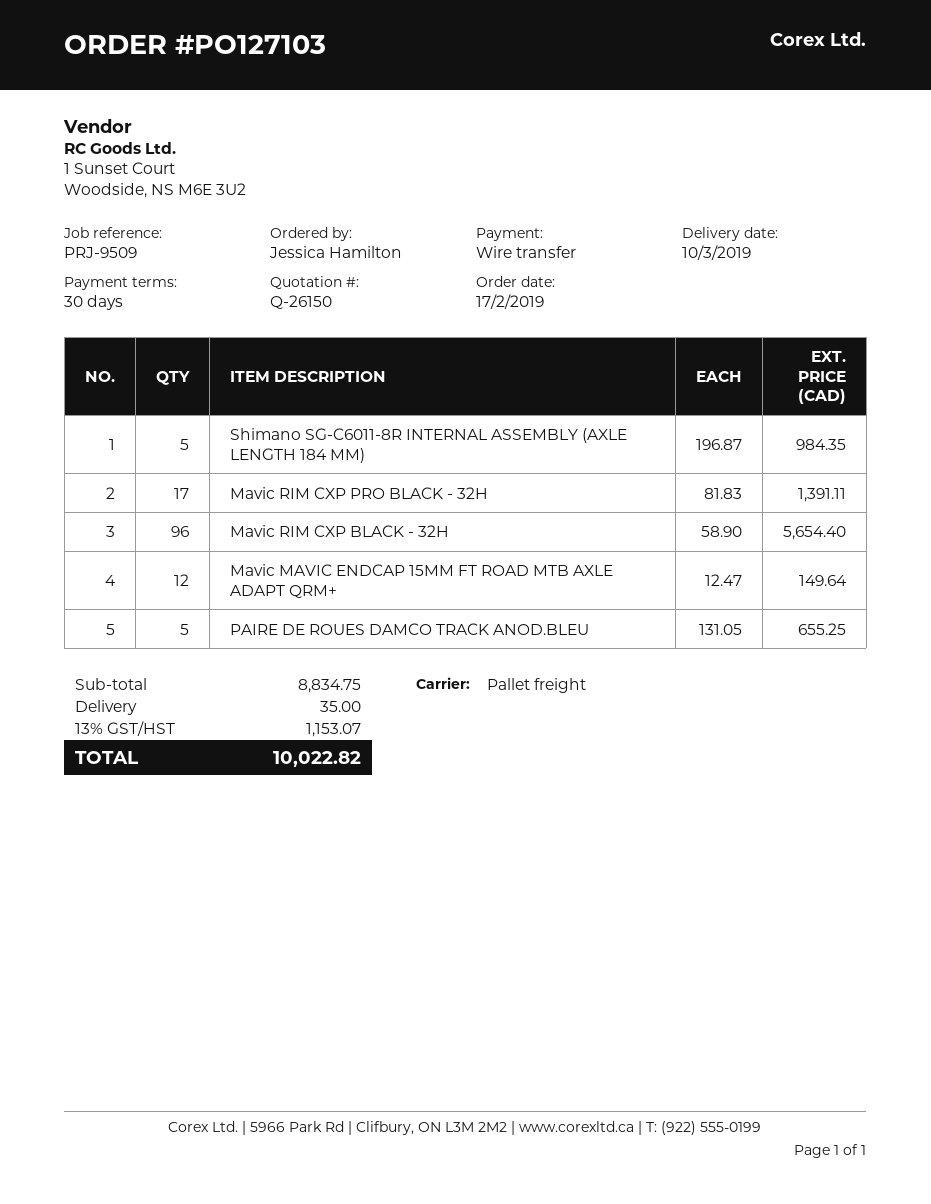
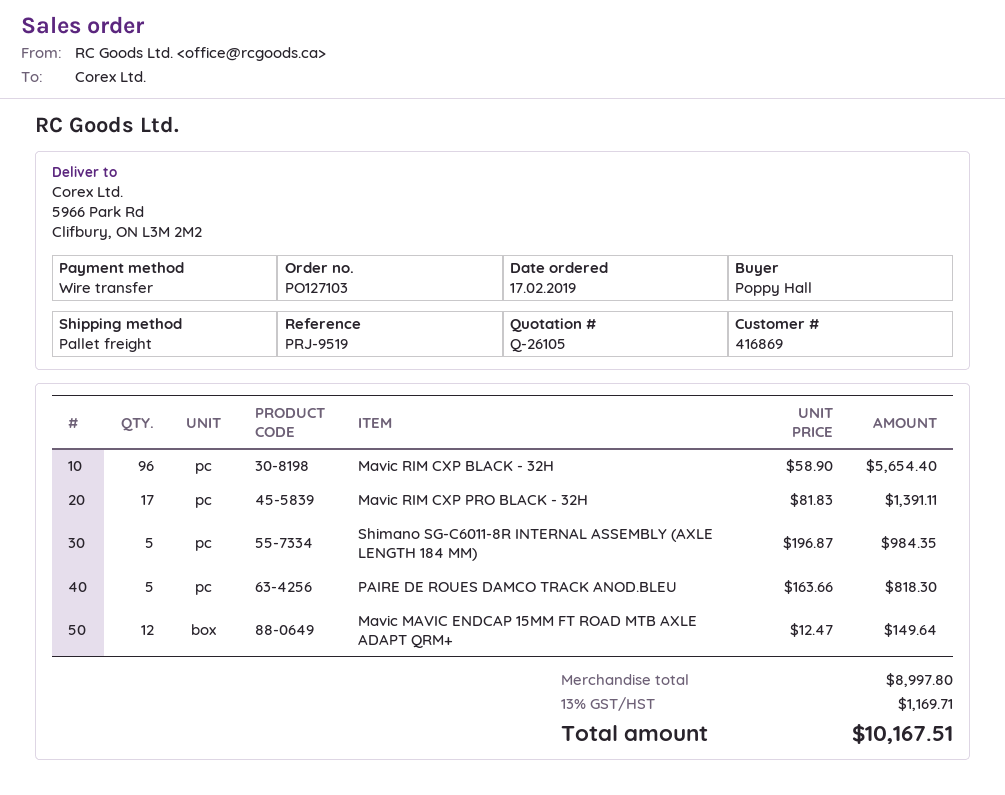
quote number: Q-26150 -> Q-26105
reference: PRJ-9509 -> PRJ-9519
ordered by: Jessica Hamilton -> Poppy Hall
PAIRE DE ROUES DAMCO TRACK ANOD.BLEU: 5 x 131.05 = 655.25 -> 5 x 163.66 = 818.30
subtotal: 8834.75 -> 8997.80
shipping: 35.00 -> none
tax: 13% = 1153.07 -> 13% = 1169.71
total: 10022.82 -> 10167.51

